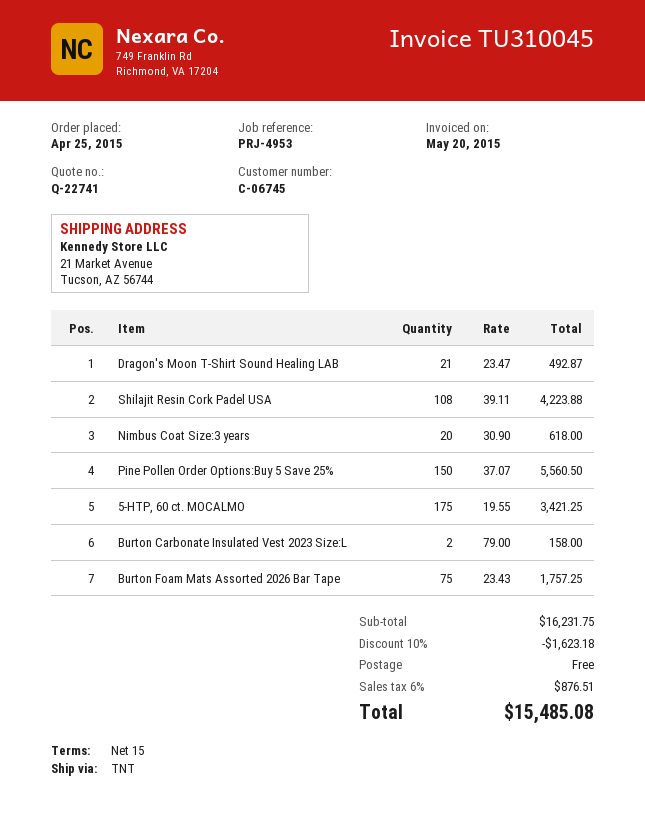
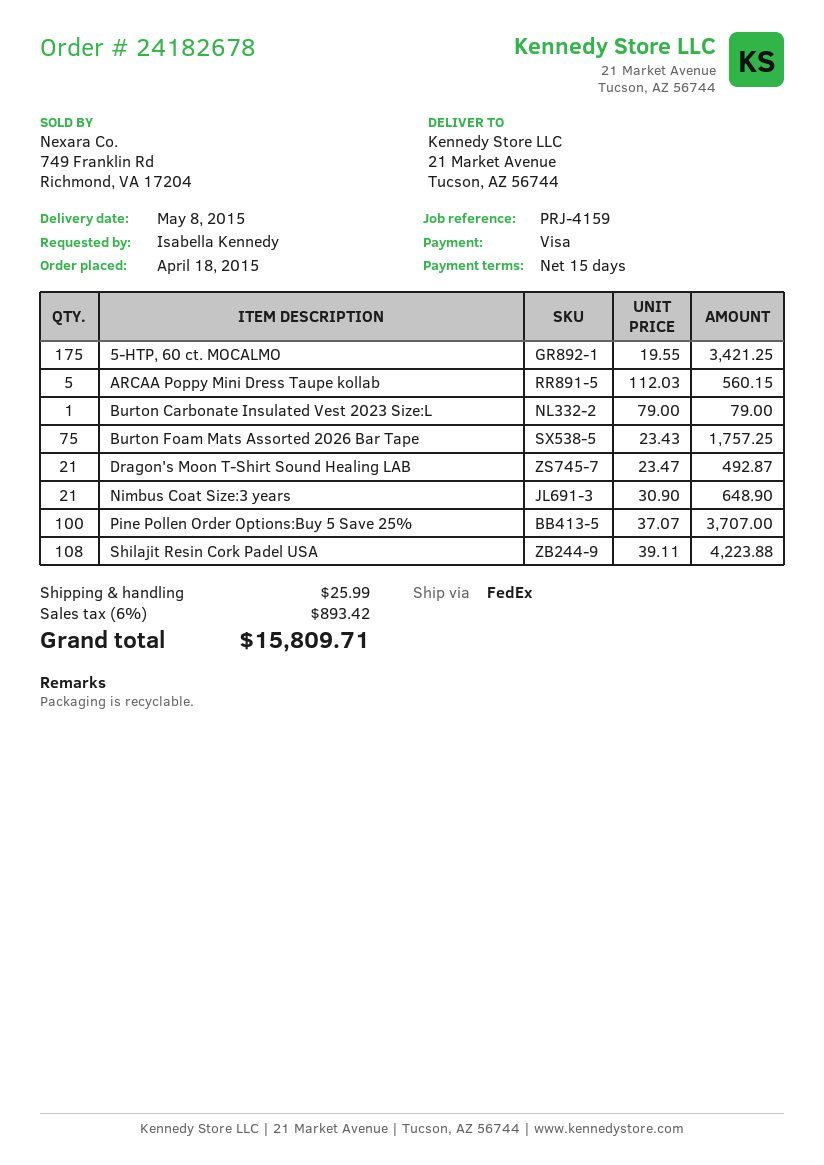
order date: 2015-04-25 -> 2015-04-18
reference: PRJ-4953 -> PRJ-4159
shipping method: TNT -> FedEx
Nimbus Coat Size:3 years: 20 x 30.90 = 618.00 -> 21 x 30.90 = 648.90
Pine Pollen Order Options:Buy 5 Save 25%: 150 x 37.07 = 5560.50 -> 100 x 37.07 = 3707.00
Burton Carbonate Insulated Vest 2023 Size:L: 2 x 79.00 = 158.00 -> 1 x 79.00 = 79.00
ARCAA Poppy Mini Dress Taupe kollab: none -> 5 x 112.03 = 560.15
discount: 10% = 1623.18 -> none
shipping: 0.00 -> 25.99
tax: 6% = 876.51 -> 6% = 893.42
total: 15485.08 -> 15809.71

